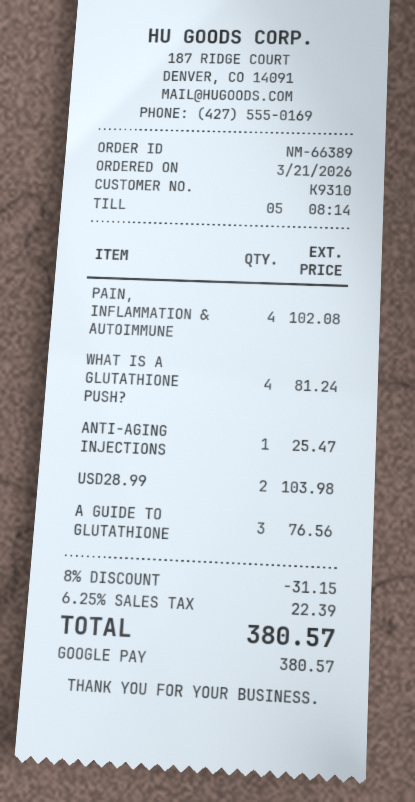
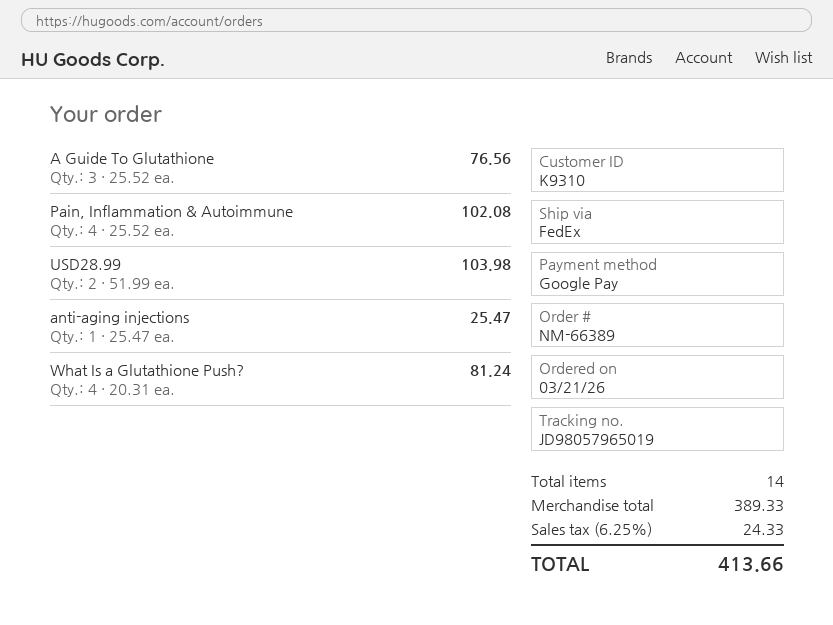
discount: 8% = 31.15 -> none
tax: 6.25% = 22.39 -> 6.25% = 24.33
total: 380.57 -> 413.66

